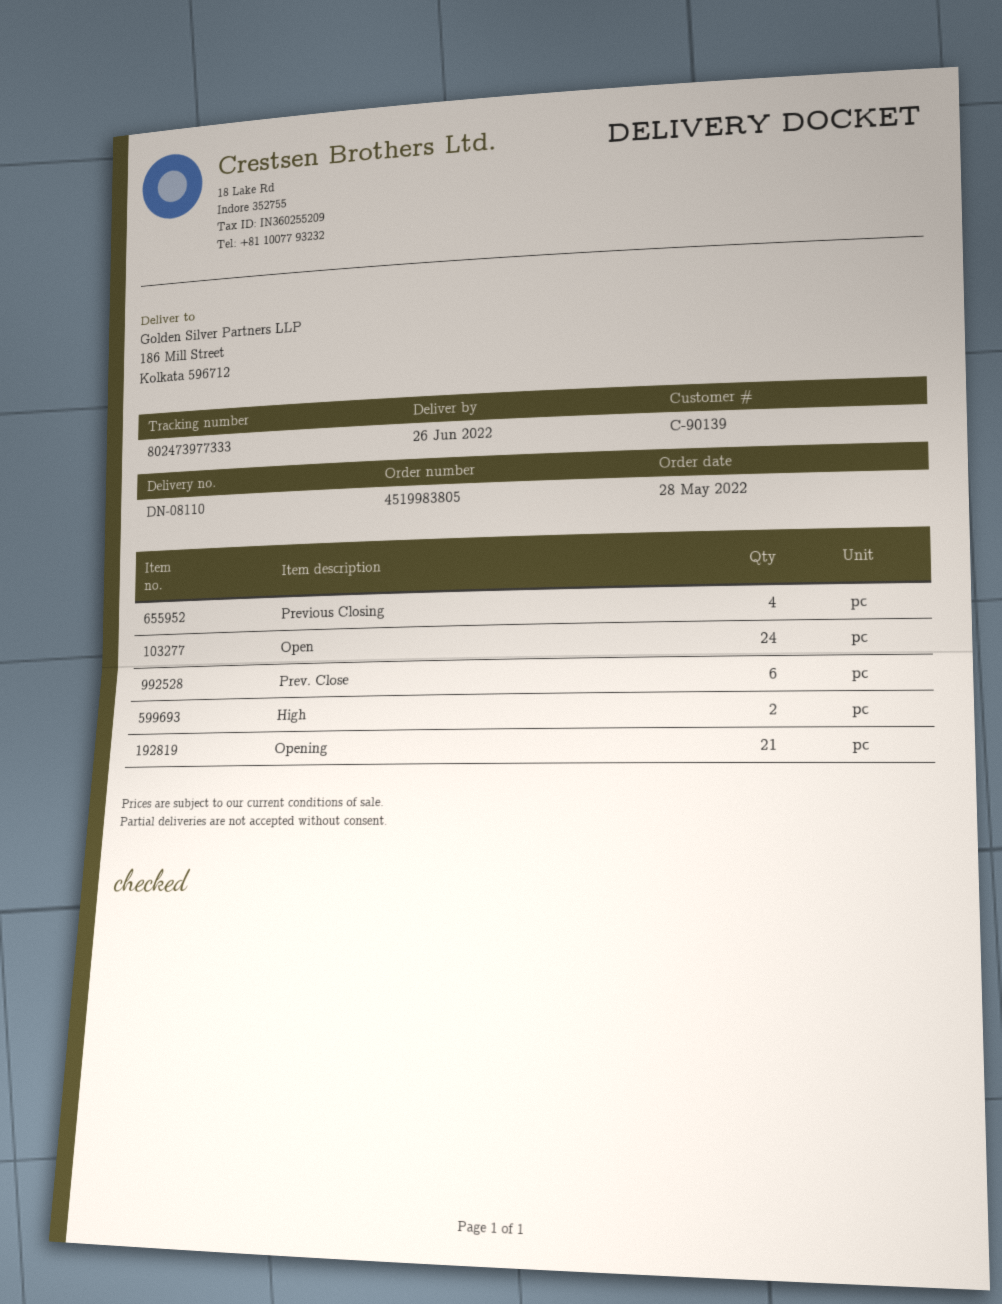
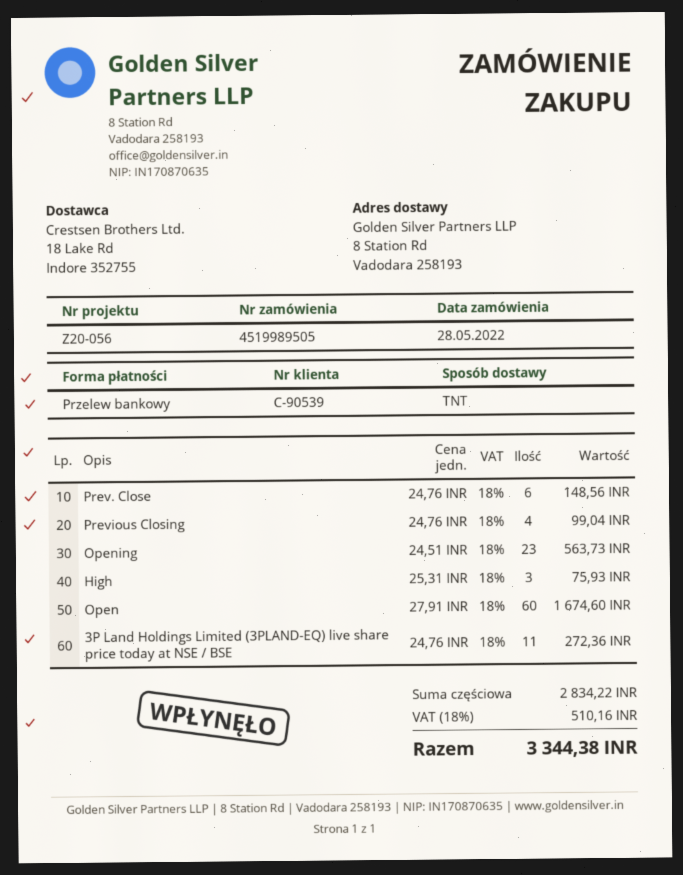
order number: 4519983805 -> 4519989505
customer number: C-90139 -> C-90539
ship to: 186 Mill Street, Kolkata 596712 -> 8 Station Rd, Vadodara 258193
Open: 24 -> 60
High: 2 -> 3
Opening: 21 -> 23
3P Land Holdings Limited (3PLAND-EQ) live share price today at NSE / BSE: none -> 11

